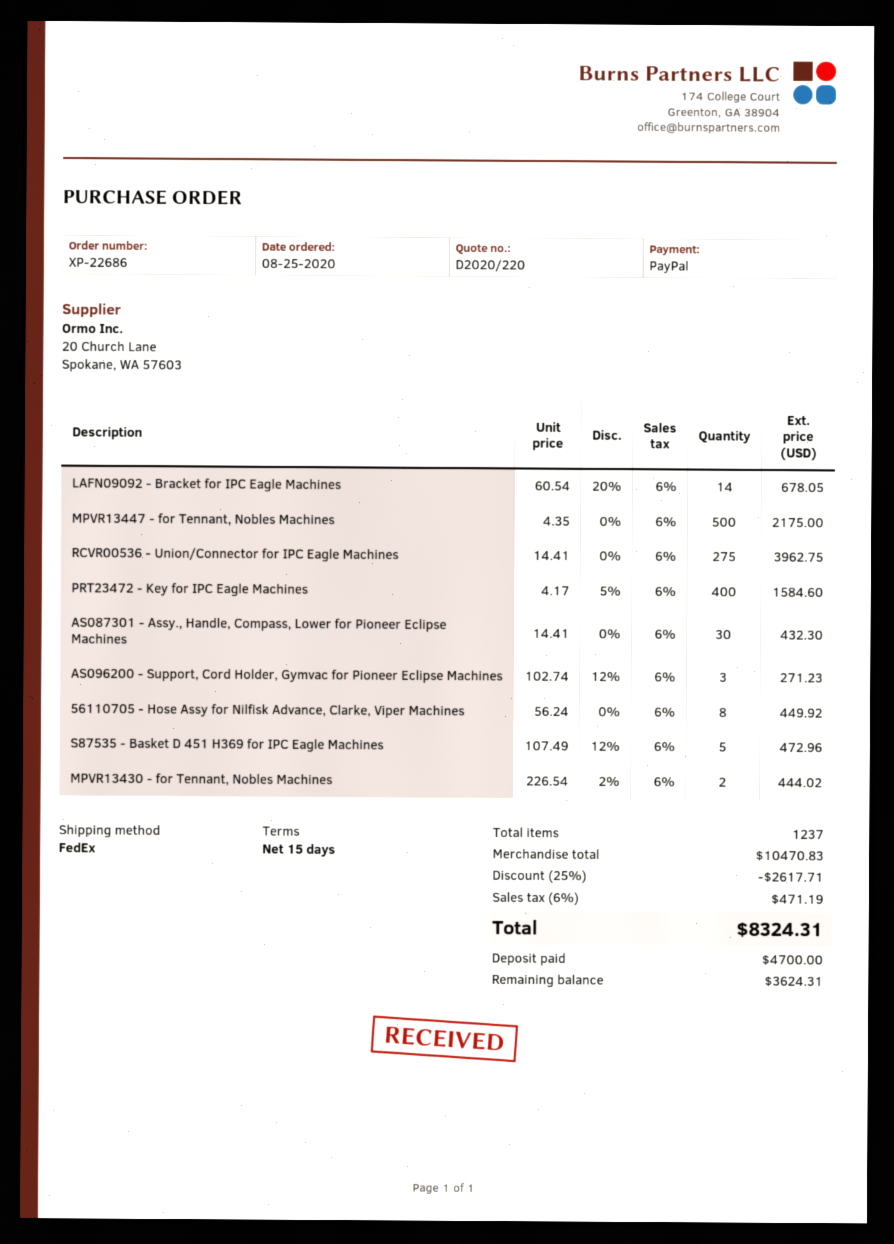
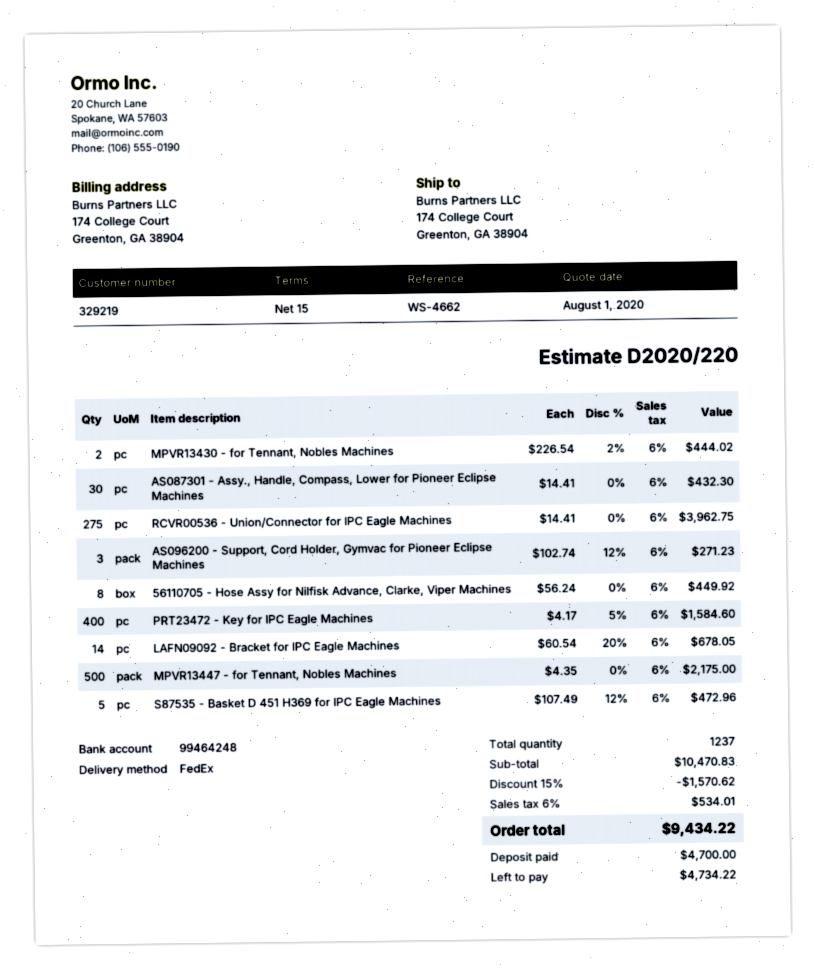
discount: 25% = 2617.71 -> 15% = 1570.62
tax: 6% = 471.19 -> 6% = 534.01
total: 8324.31 -> 9434.22
balance: 3624.31 -> 4734.22

